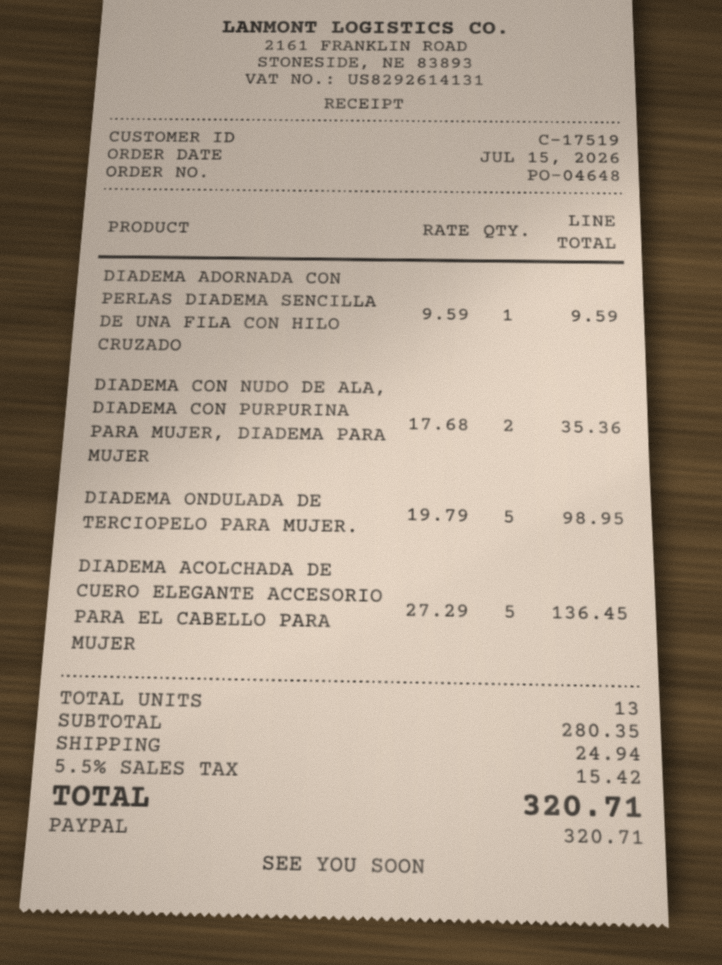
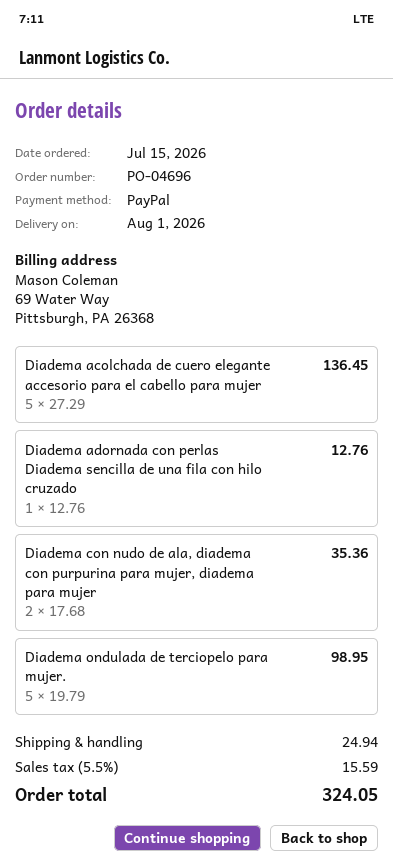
order number: PO-04648 -> PO-04696
DIADEMA ADORNADA CON PERLAS DIADEMA SENCILLA DE UNA FILA CON HILO CRUZADO: 1 x 9.59 = 9.59 -> 1 x 12.76 = 12.76
tax: 5.5% = 15.42 -> 5.5% = 15.59
total: 320.71 -> 324.05

